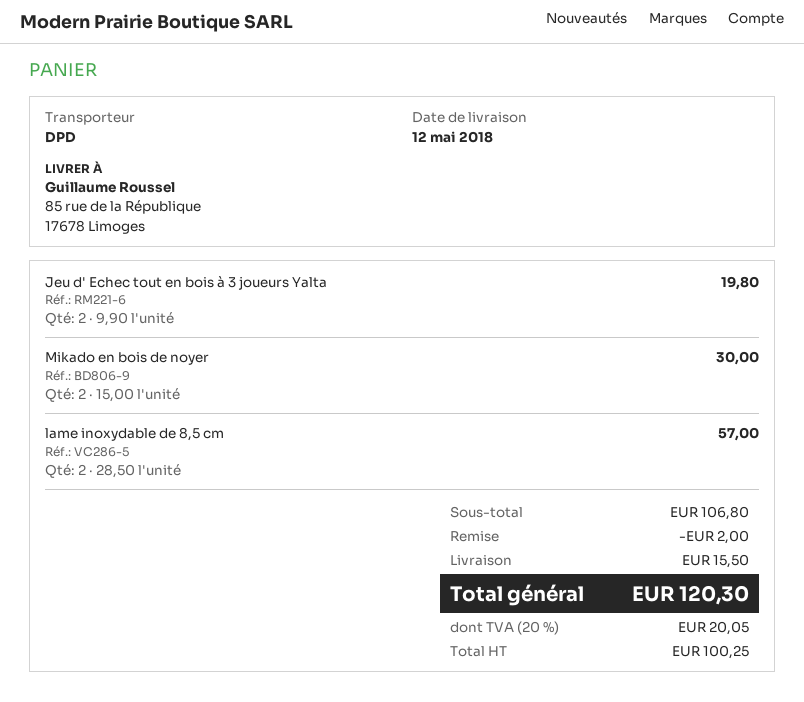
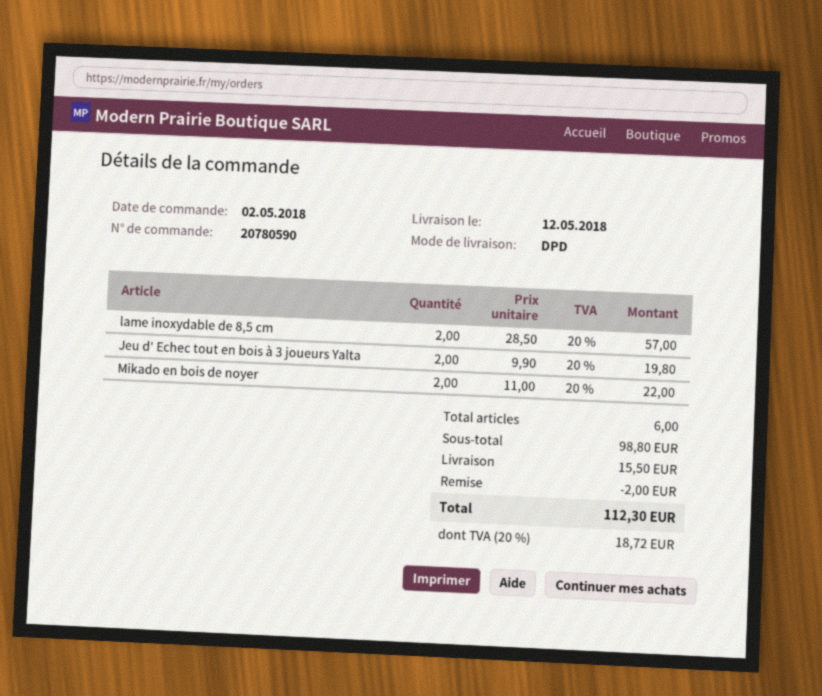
Mikado en bois de noyer: 2 x 15.00 = 30.00 -> 2 x 11.00 = 22.00
subtotal: 106.80 -> 98.80
tax: 20% = 20.05 -> 20% = 18.72
total: 120.30 -> 112.30

